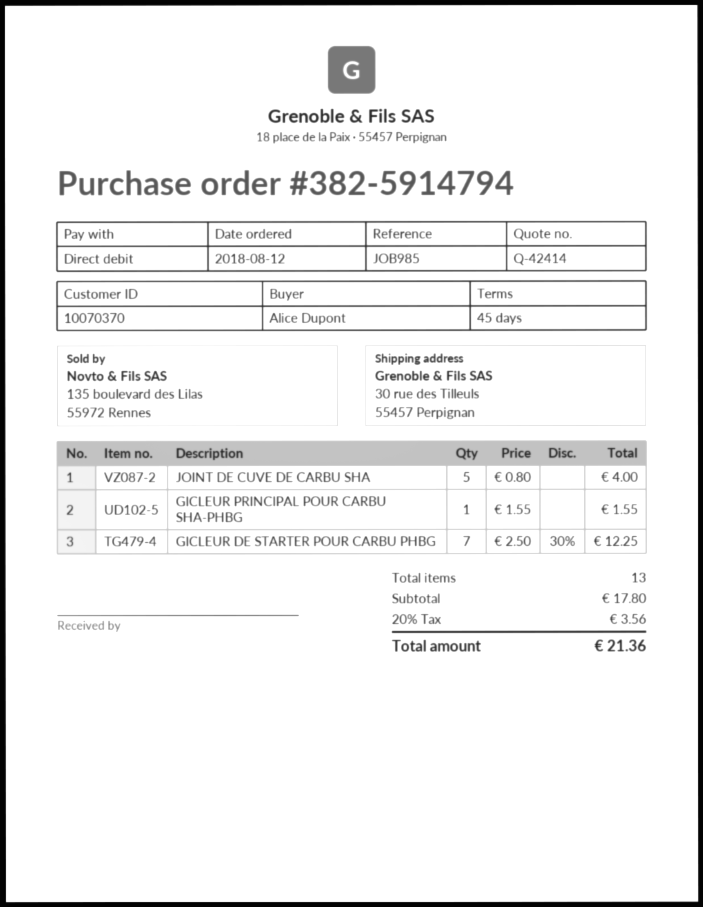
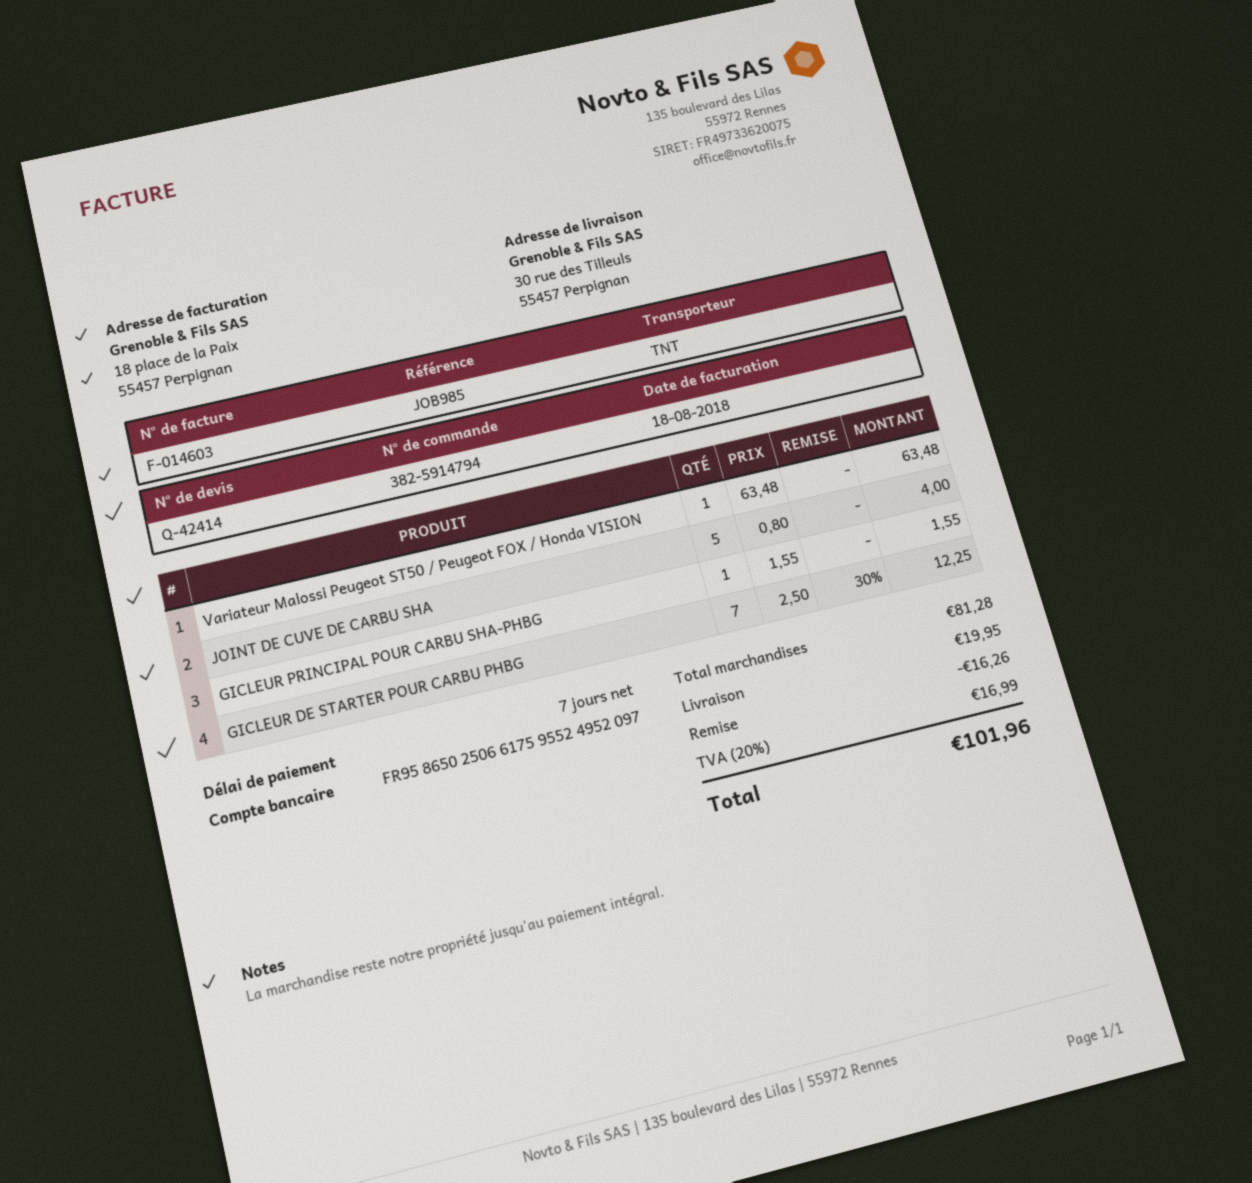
payment terms: 45 days -> 7 days
Variateur Malossi Peugeot ST50 / Peugeot FOX / Honda VISION: none -> 1 x 63.48 = 63.48
subtotal: 17.80 -> 81.28
discount: none -> 16.26
shipping: none -> 19.95
tax: 20% = 3.56 -> 20% = 16.99
total: 21.36 -> 101.96

